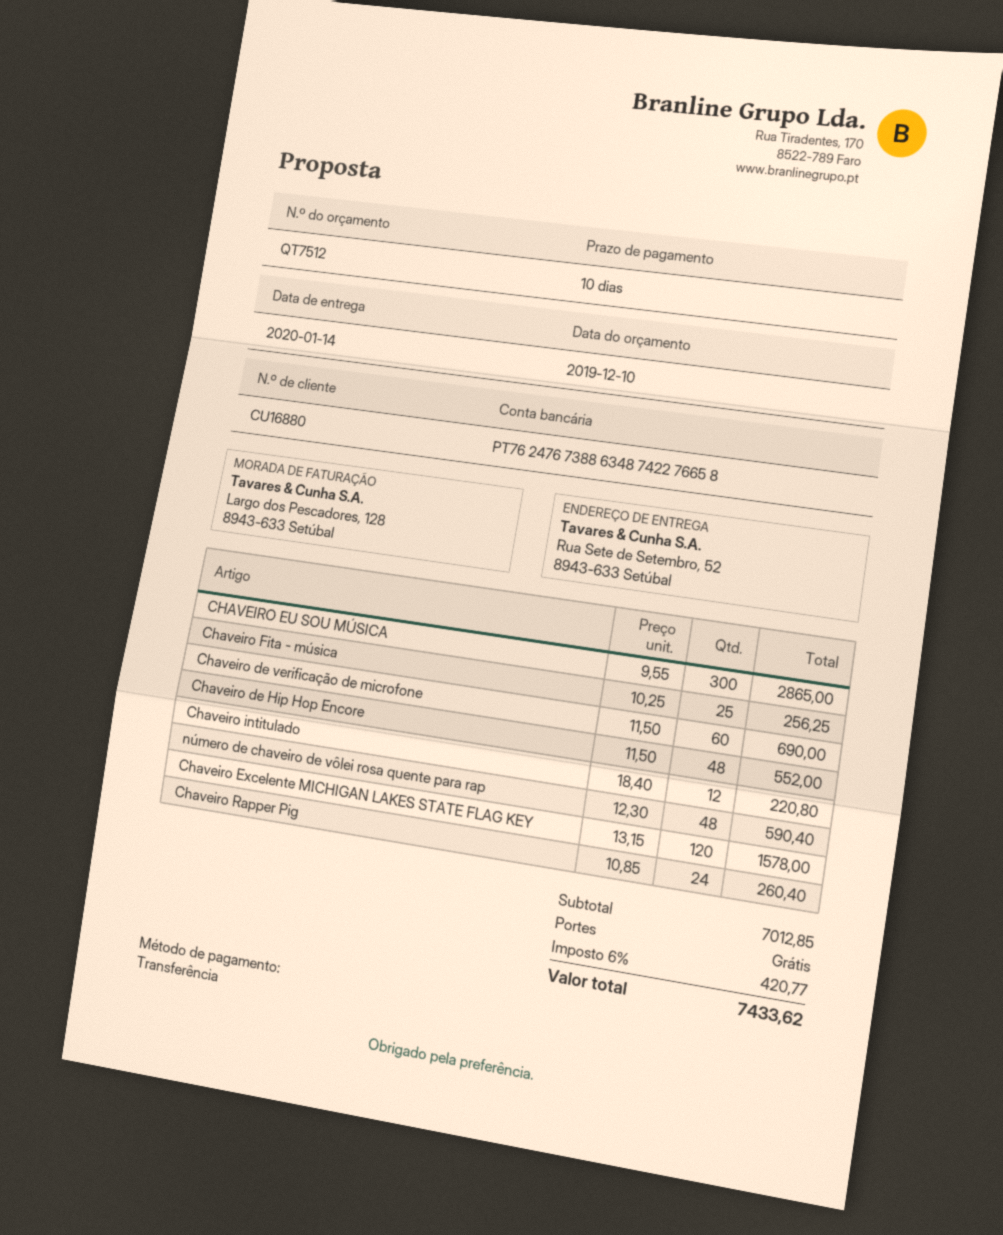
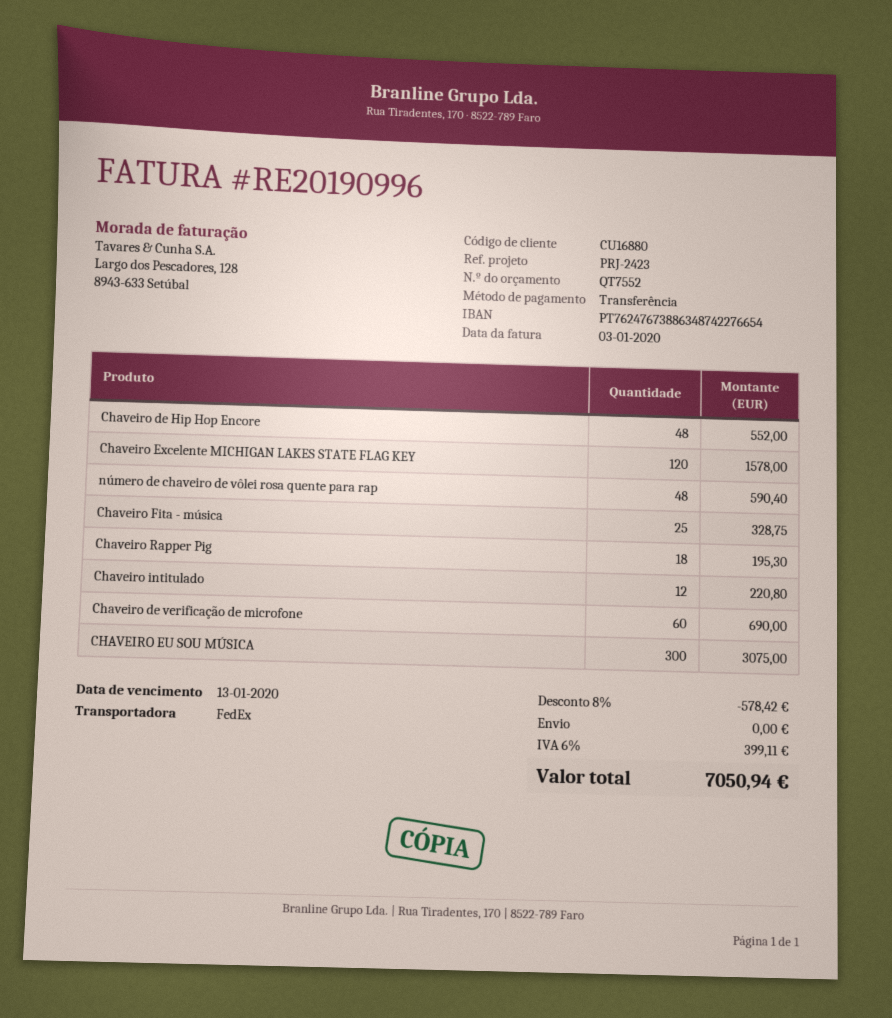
quote number: QT7512 -> QT7552
bank account: PT76247673886348742276658 -> PT76247673886348742276654
CHAVEIRO EU SOU MÚSICA: 300 for 2865.00 -> 300 for 3075.00
Chaveiro Fita - música: 25 for 256.25 -> 25 for 328.75
Chaveiro Rapper Pig: 24 for 260.40 -> 18 for 195.30
discount: none -> 8% = 578.42
tax: 6% = 420.77 -> 6% = 399.11
total: 7433.62 -> 7050.94

